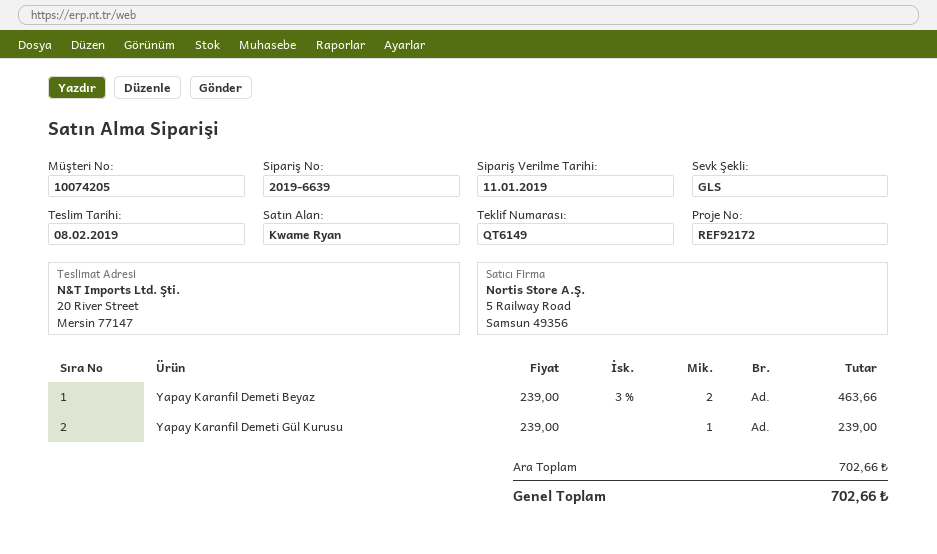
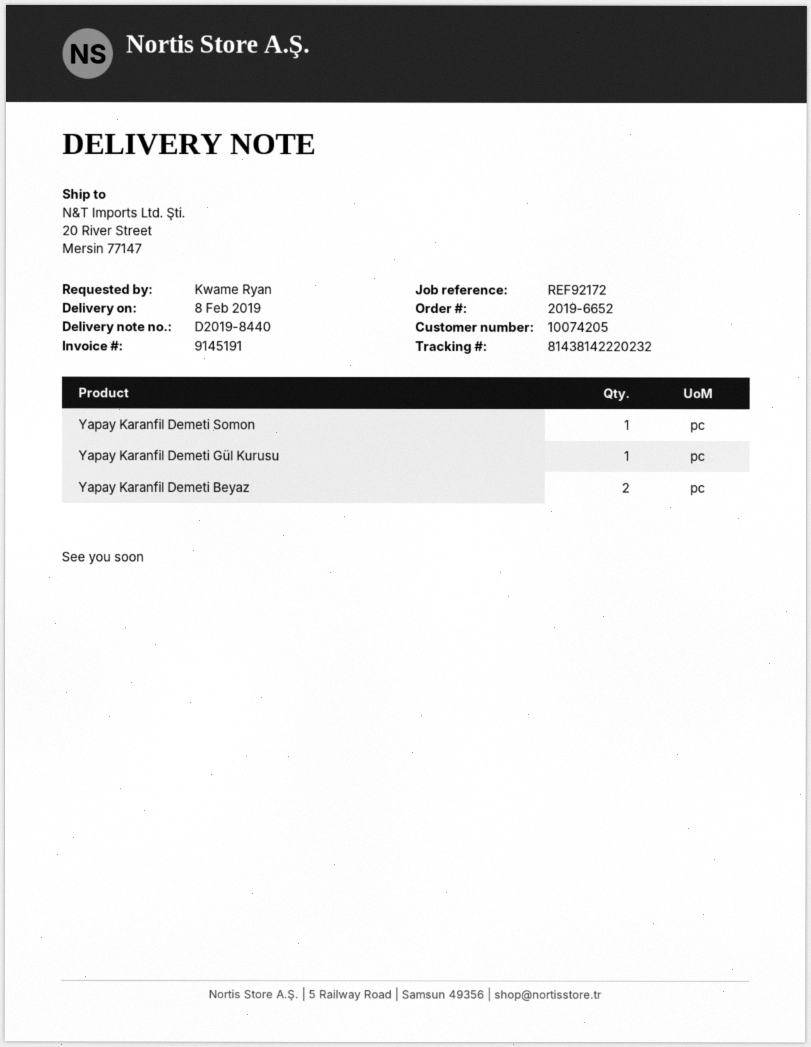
order number: 2019-6639 -> 2019-6652
Yapay Karanfil Demeti Somon: none -> 1

